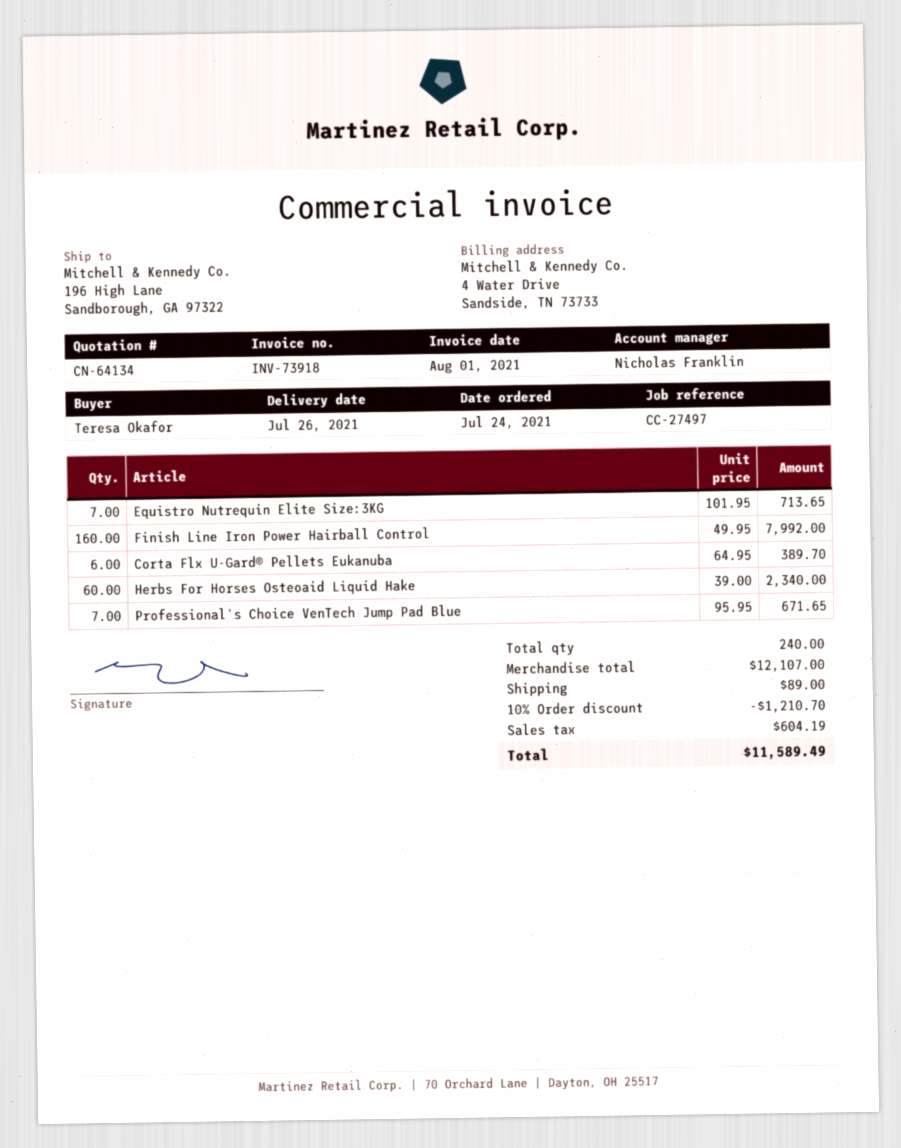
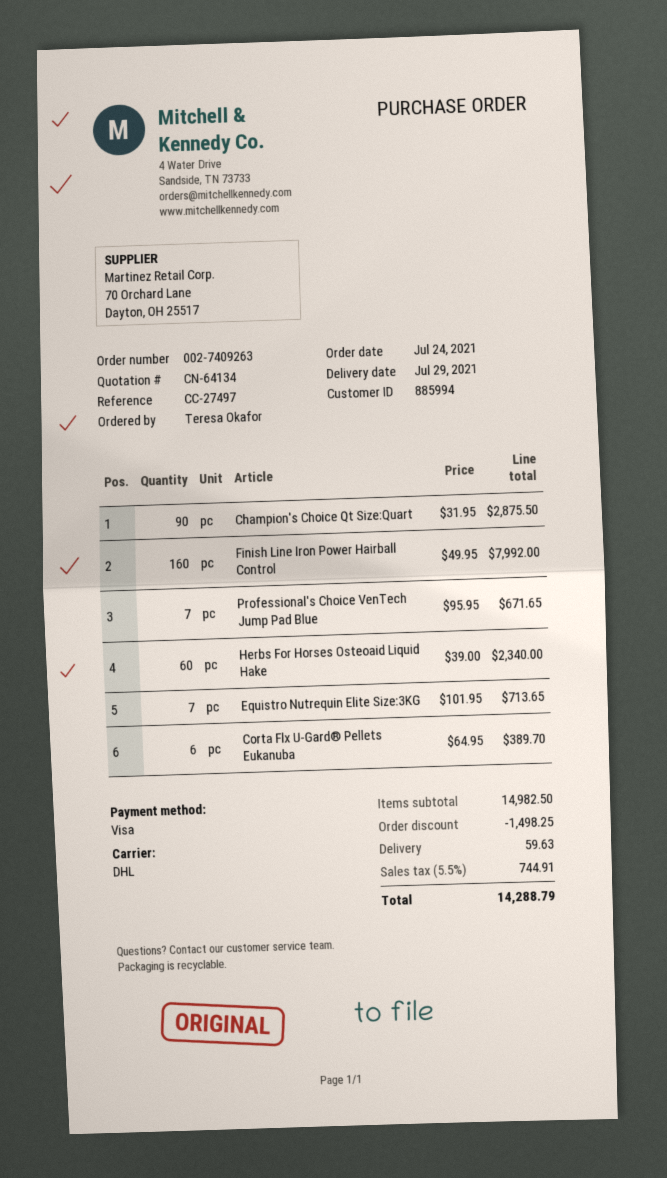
delivery date: 2021-07-26 -> 2021-07-29
Champion's Choice Qt Size:Quart: none -> 90 x 31.95 = 2875.50
subtotal: 12107.00 -> 14982.50
discount: 1210.70 -> 1498.25
shipping: 89.00 -> 59.63
tax: 604.19 -> 744.91
total: 11589.49 -> 14288.79

